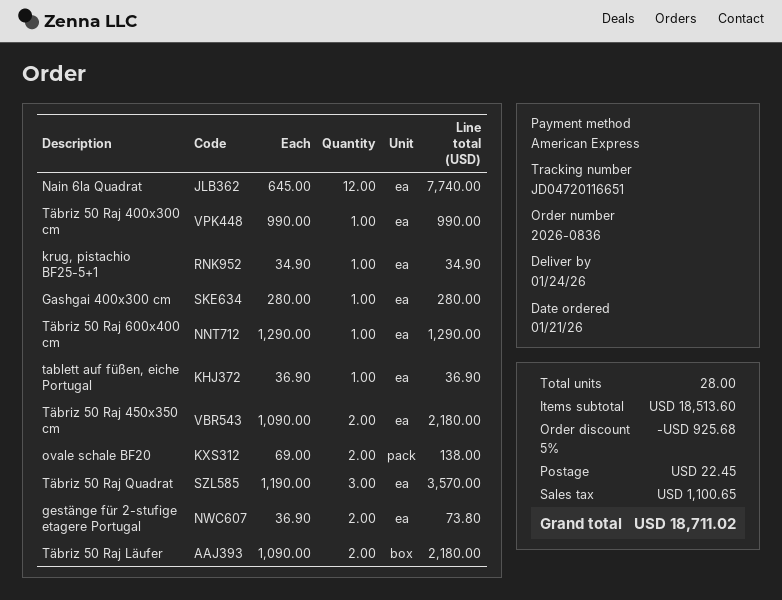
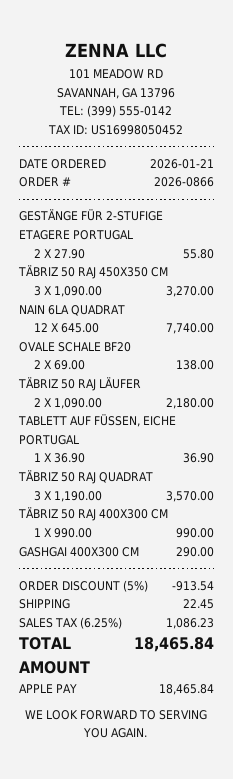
order number: 2026-0836 -> 2026-0866
payment method: American Express -> Apple Pay
krug, pistachio BF25-5+1: 1 x 34.90 = 34.90 -> none
Gashgai 400x300 cm: 1 x 280.00 = 280.00 -> 1 x 290.00 = 290.00
Täbriz 50 Raj 600x400 cm: 1 x 1290.00 = 1290.00 -> none
Täbriz 50 Raj 450x350 cm: 2 x 1090.00 = 2180.00 -> 3 x 1090.00 = 3270.00
gestänge für 2-stufige etagere Portugal: 2 x 36.90 = 73.80 -> 2 x 27.90 = 55.80
discount: 5% = 925.68 -> 5% = 913.54
tax: 1100.65 -> 1086.23
total: 18711.02 -> 18465.84

